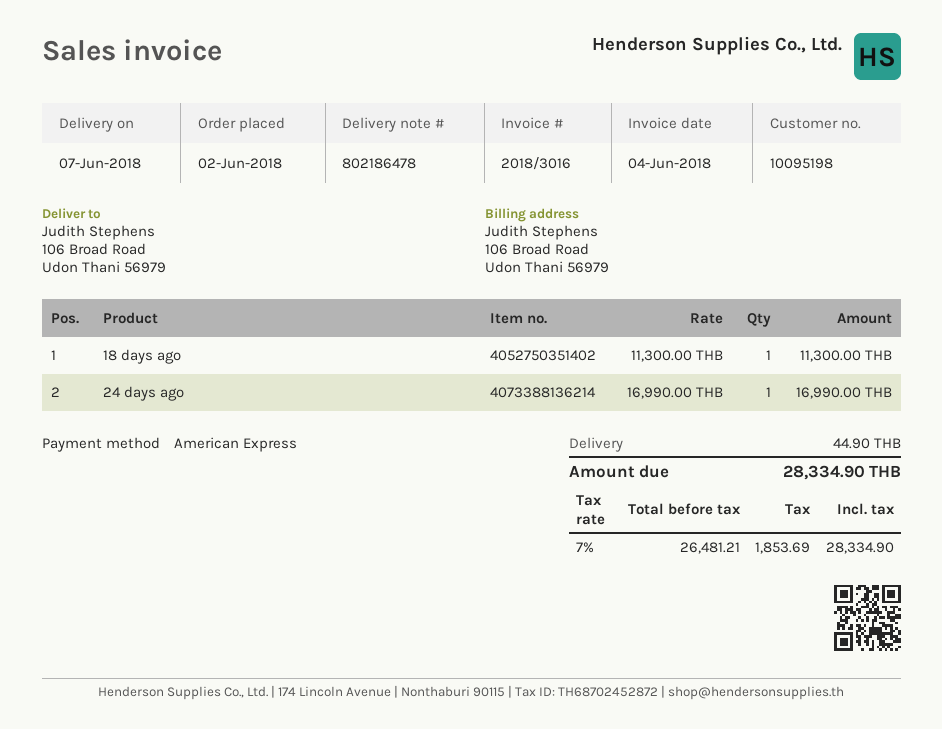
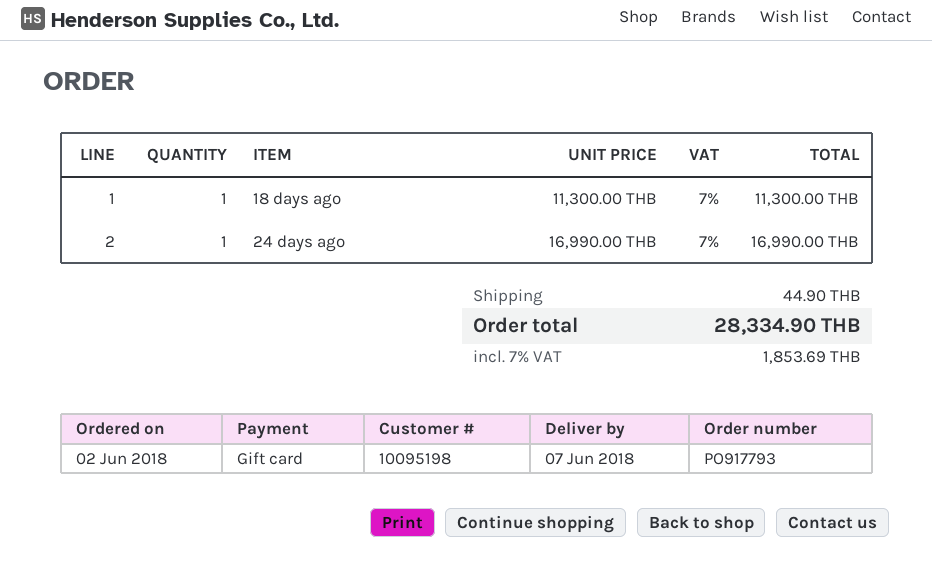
payment method: American Express -> gift card

